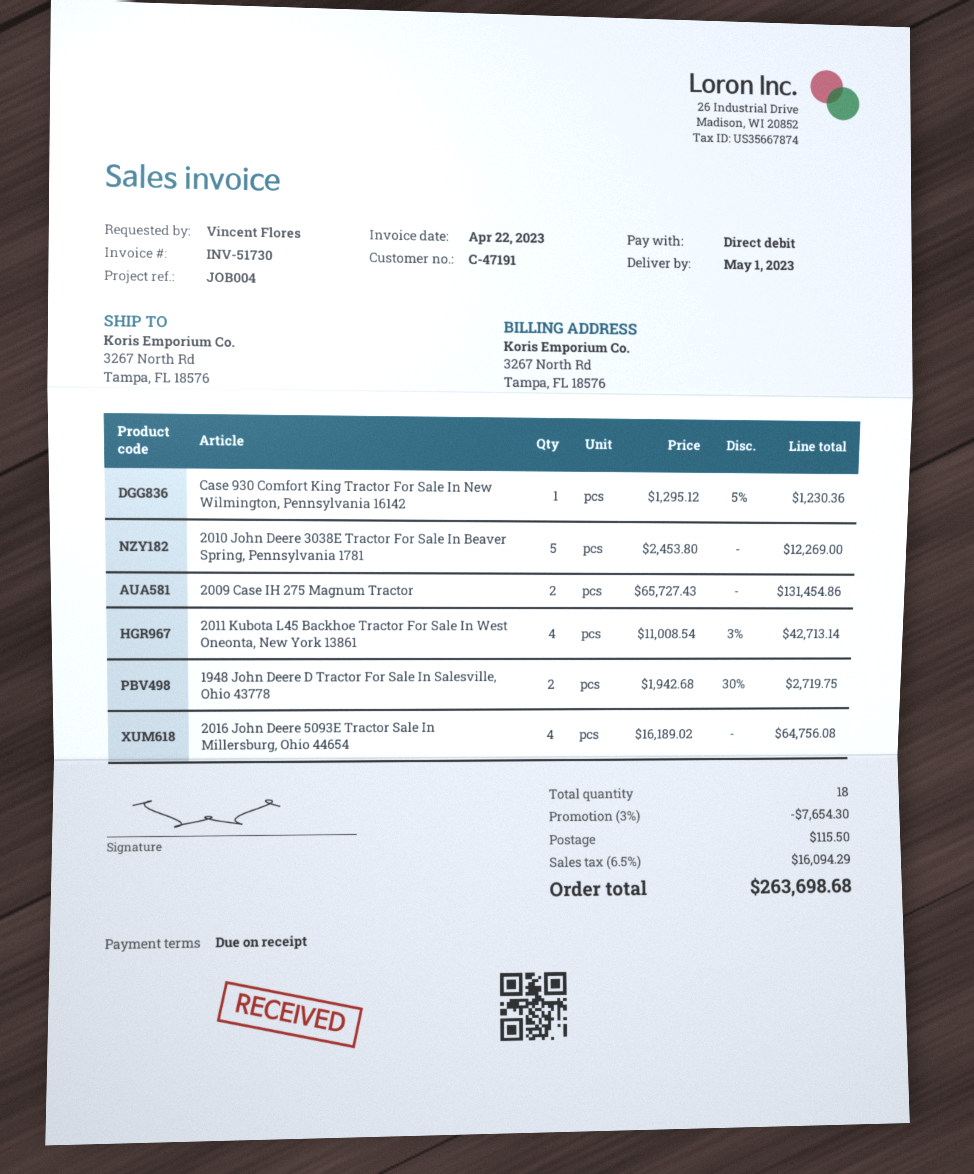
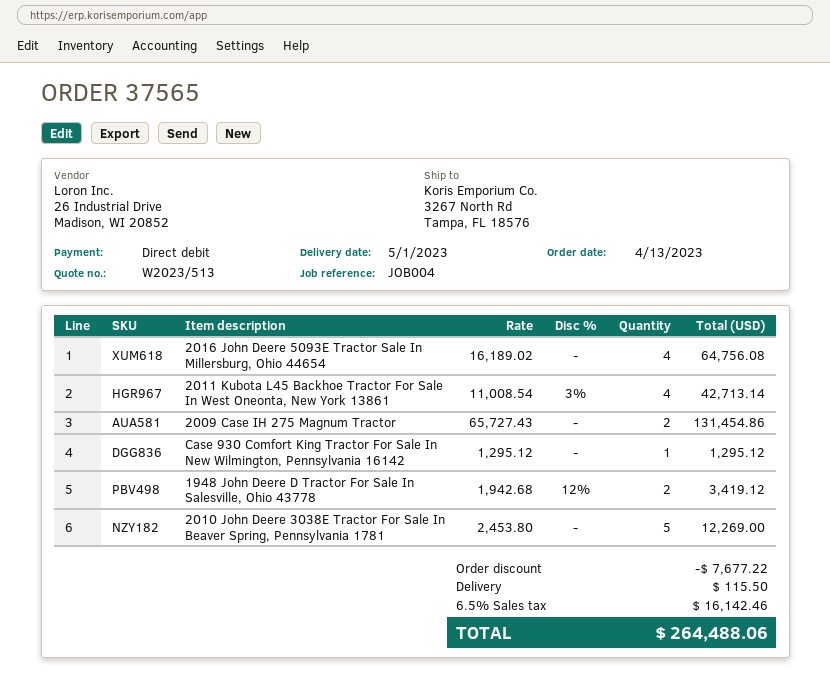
Case 930 Comfort King Tractor For Sale In New Wilmington, Pennsylvania 16142: 1 x 1295.12 - 5% = 1230.36 -> 1 x 1295.12 = 1295.12
1948 John Deere D Tractor For Sale In Salesville, Ohio 43778: 2 x 1942.68 - 30% = 2719.75 -> 2 x 1942.68 - 12% = 3419.12
discount: 7654.30 -> 7677.22
tax: 6.5% = 16094.29 -> 6.5% = 16142.46
total: 263698.68 -> 264488.06

